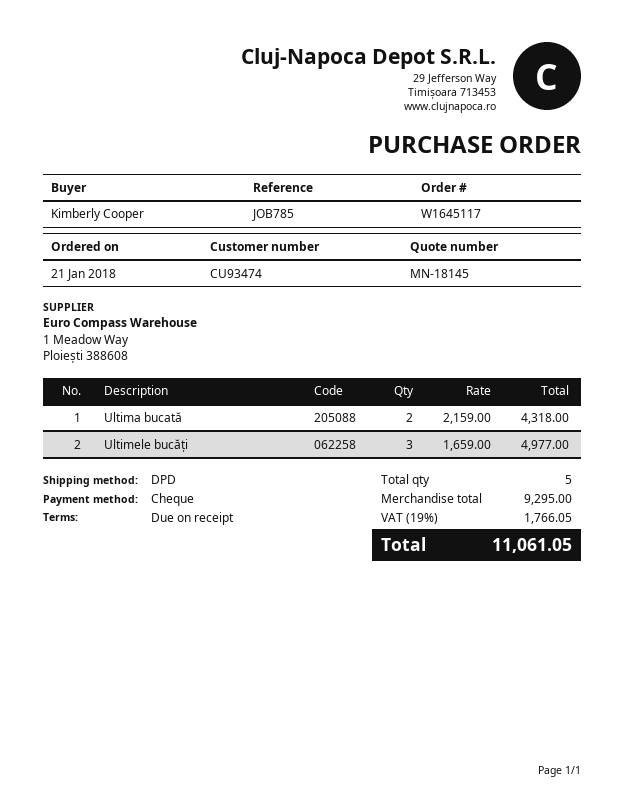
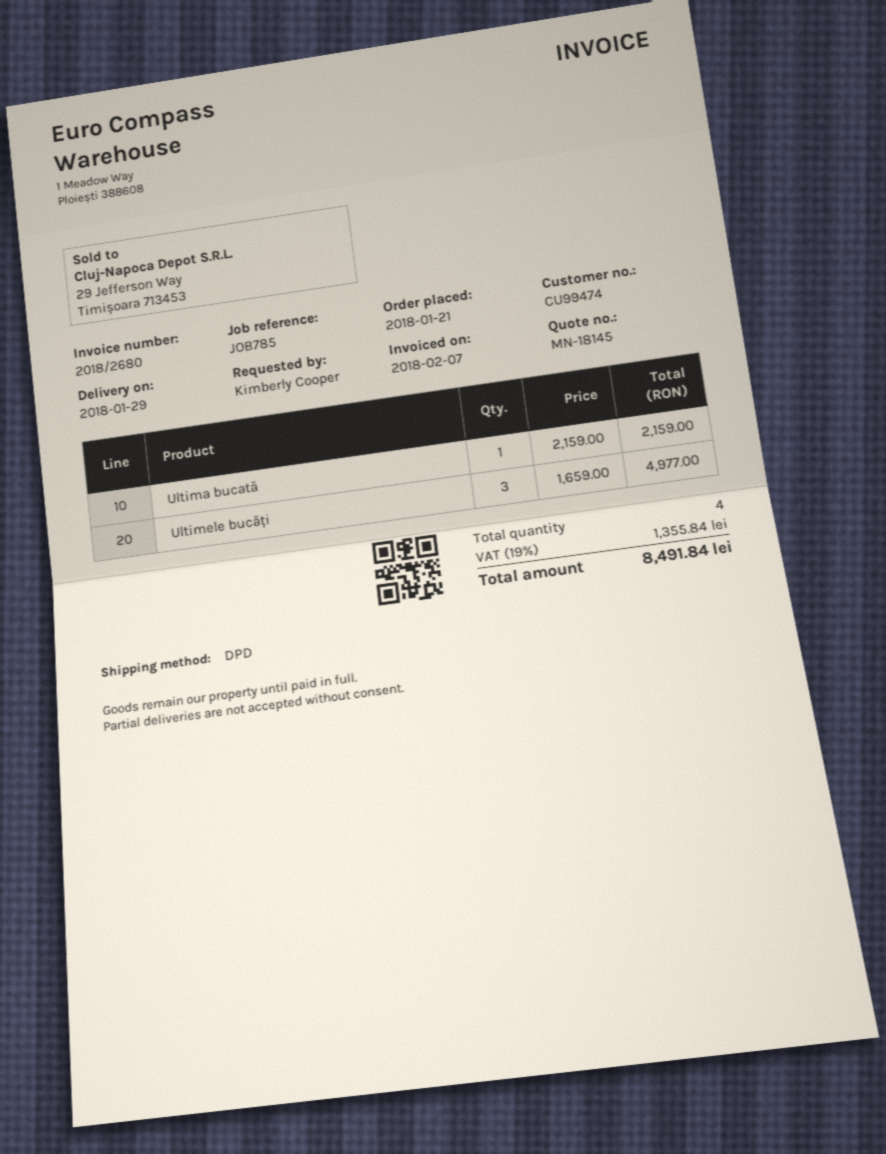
customer number: CU93474 -> CU99474
Ultima bucată: 2 x 2159.00 = 4318.00 -> 1 x 2159.00 = 2159.00
total quantity: 5 -> 4
tax: 19% = 1766.05 -> 19% = 1355.84
total: 11061.05 -> 8491.84

